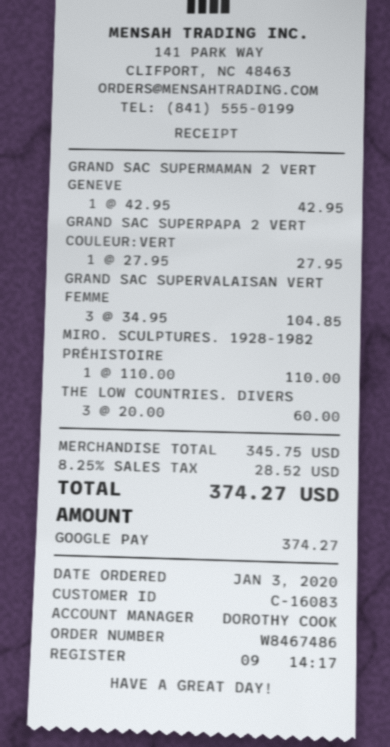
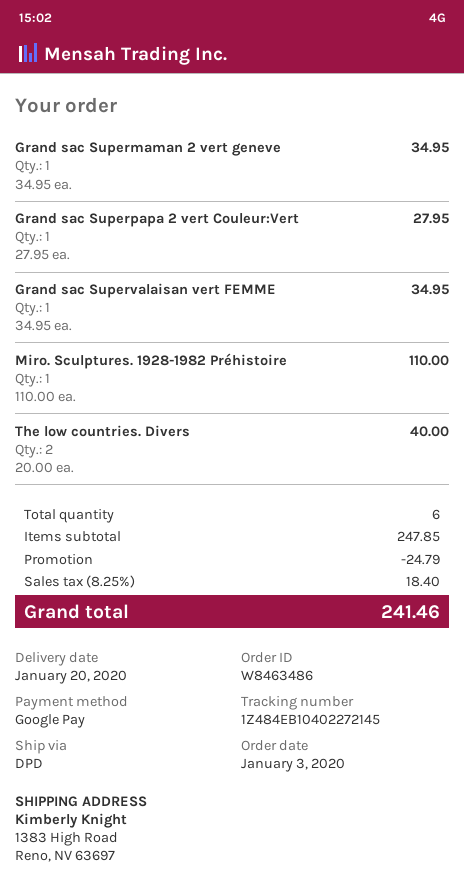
order number: W8467486 -> W8463486
GRAND SAC SUPERMAMAN 2 VERT GENEVE: 1 x 42.95 = 42.95 -> 1 x 34.95 = 34.95
GRAND SAC SUPERVALAISAN VERT FEMME: 3 x 34.95 = 104.85 -> 1 x 34.95 = 34.95
THE LOW COUNTRIES. DIVERS: 3 x 20.00 = 60.00 -> 2 x 20.00 = 40.00
subtotal: 345.75 -> 247.85
discount: none -> 24.79
tax: 8.25% = 28.52 -> 8.25% = 18.40
total: 374.27 -> 241.46

